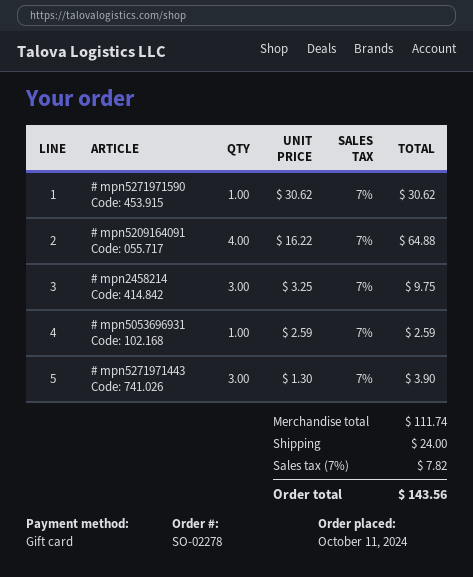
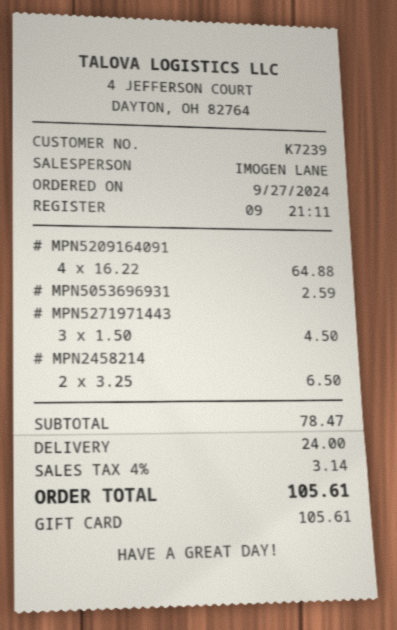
order date: 2024-10-11 -> 2024-09-27
# mpn5271971590: 1 x 30.62 = 30.62 -> none
# mpn2458214: 3 x 3.25 = 9.75 -> 2 x 3.25 = 6.50
# mpn5271971443: 3 x 1.30 = 3.90 -> 3 x 1.50 = 4.50
subtotal: 111.74 -> 78.47
tax: 7% = 7.82 -> 4% = 3.14
total: 143.56 -> 105.61

